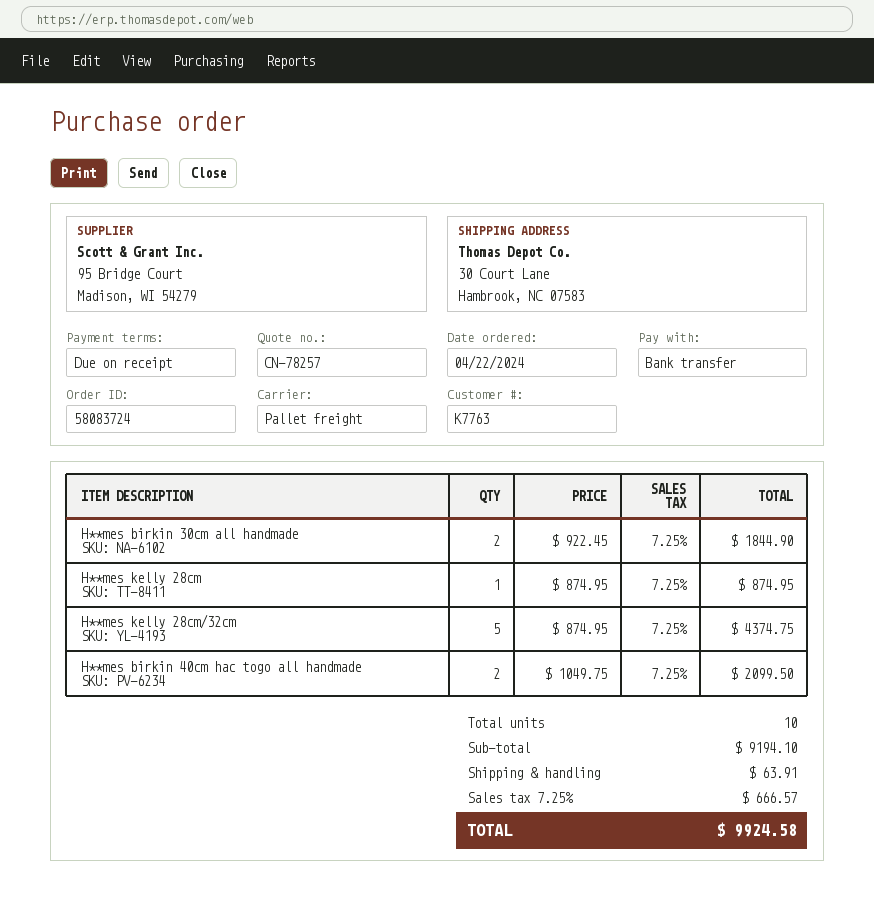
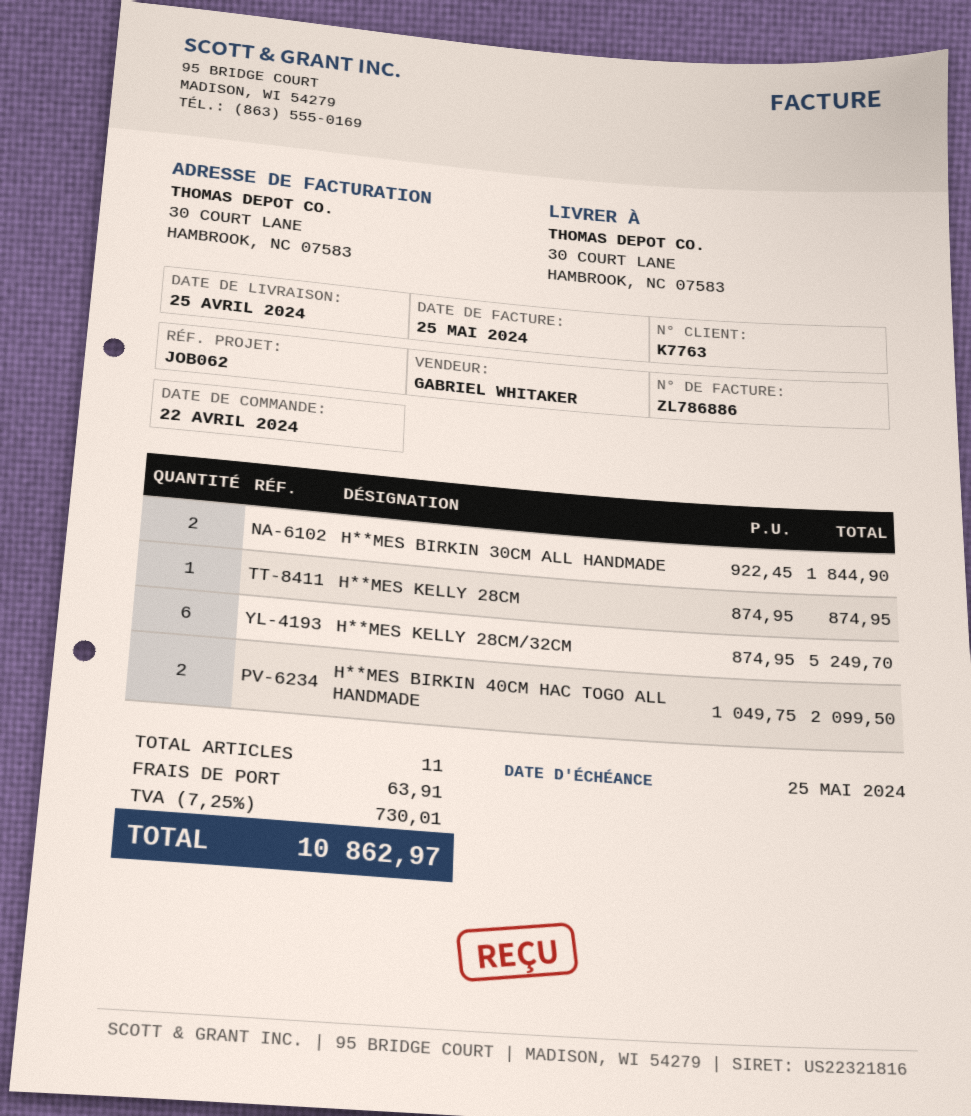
H**mes kelly 28cm/32cm: 5 x 874.95 = 4374.75 -> 6 x 874.95 = 5249.70
total quantity: 10 -> 11
tax: 7.25% = 666.57 -> 7.25% = 730.01
total: 9924.58 -> 10862.97

